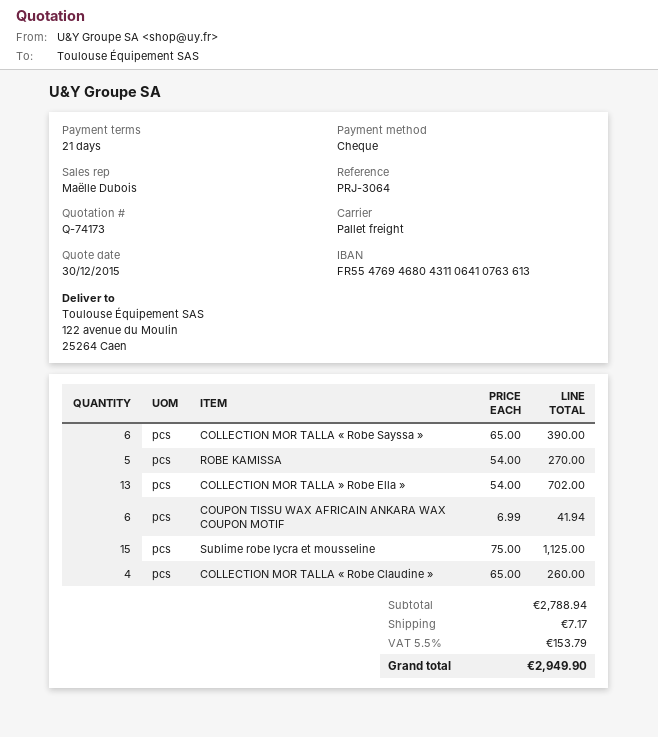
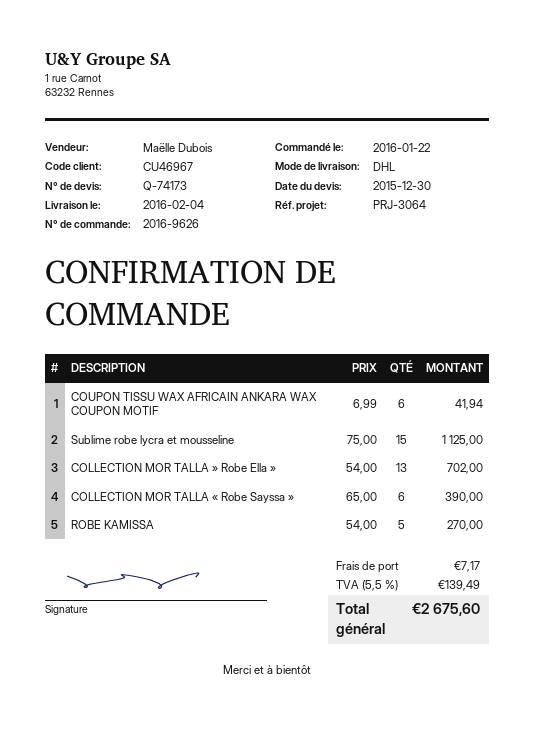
shipping method: pallet freight -> DHL
COLLECTION MOR TALLA « Robe Claudine »: 4 x 65.00 = 260.00 -> none
tax: 5.5% = 153.79 -> 5.5% = 139.49
total: 2949.90 -> 2675.60

